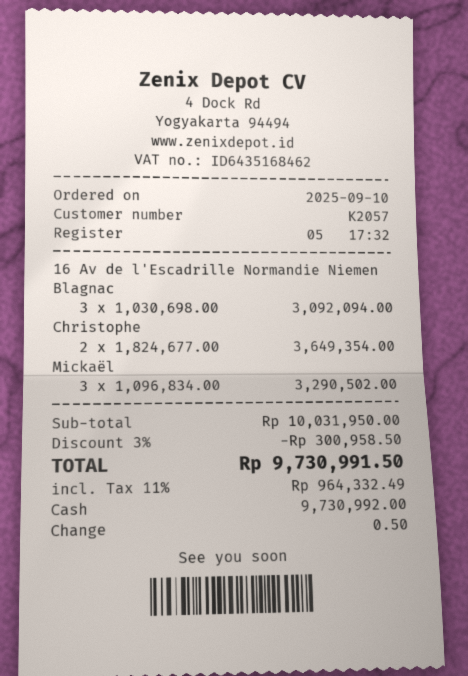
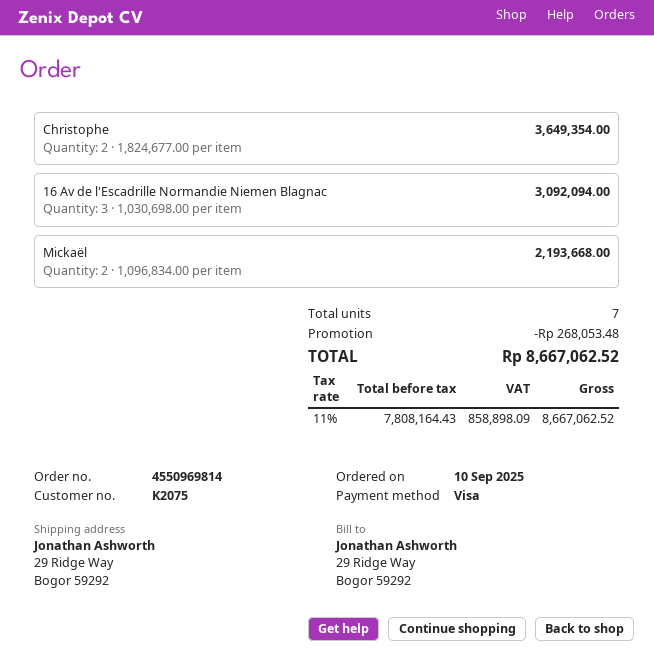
customer number: K2057 -> K2075
payment method: cash -> Visa
Mickaël: 3 x 1096834.00 = 3290502.00 -> 2 x 1096834.00 = 2193668.00
discount: 300958.50 -> 268053.48
tax: 11% = 964332.49 -> 11% = 858898.09
total: 9730991.50 -> 8667062.52

